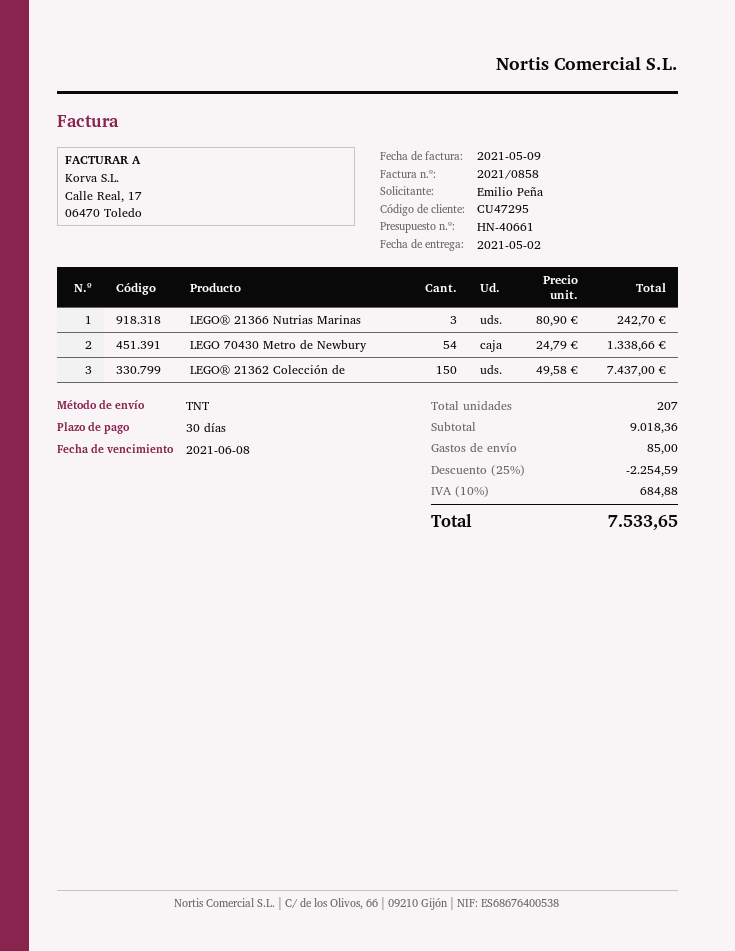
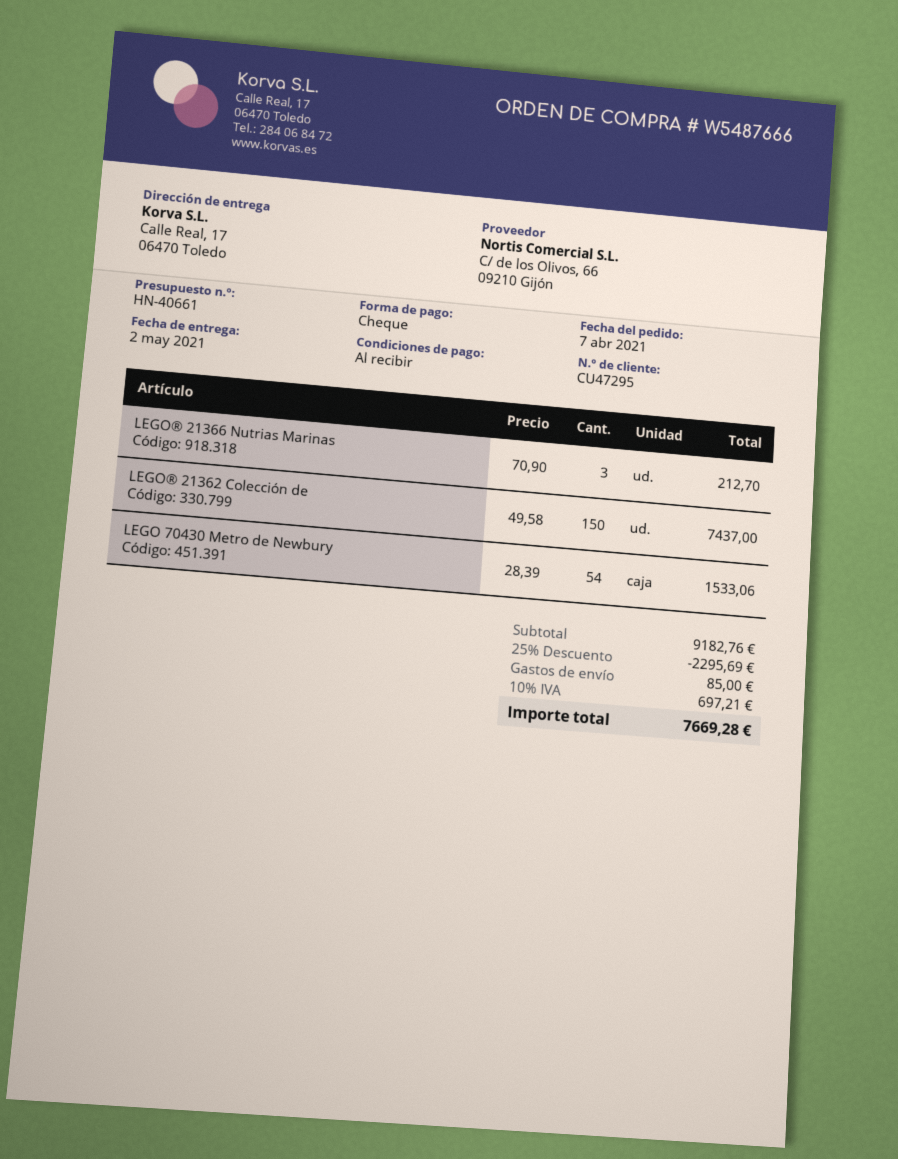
payment terms: 30 days -> on receipt
LEGO® 21366 Nutrias Marinas: 3 x 80.90 = 242.70 -> 3 x 70.90 = 212.70
LEGO 70430 Metro de Newbury: 54 x 24.79 = 1338.66 -> 54 x 28.39 = 1533.06
subtotal: 9018.36 -> 9182.76
discount: 25% = 2254.59 -> 25% = 2295.69
tax: 10% = 684.88 -> 10% = 697.21
total: 7533.65 -> 7669.28

